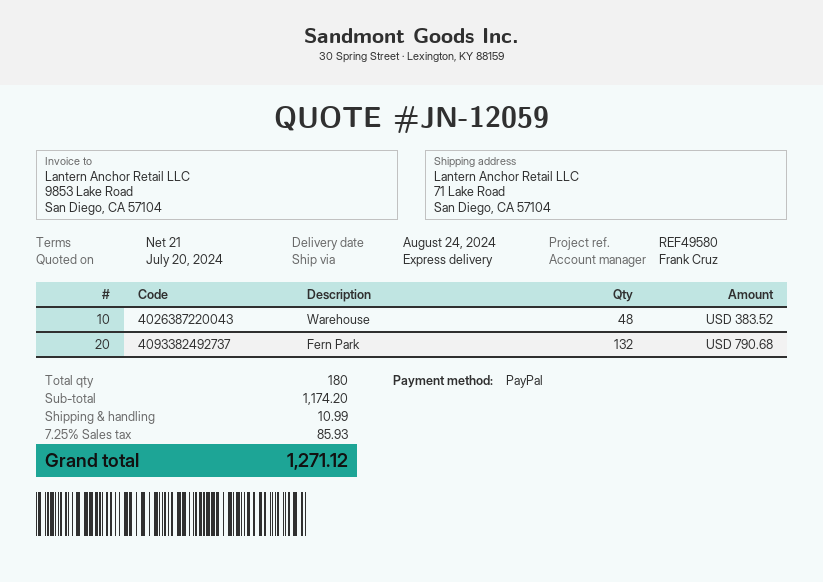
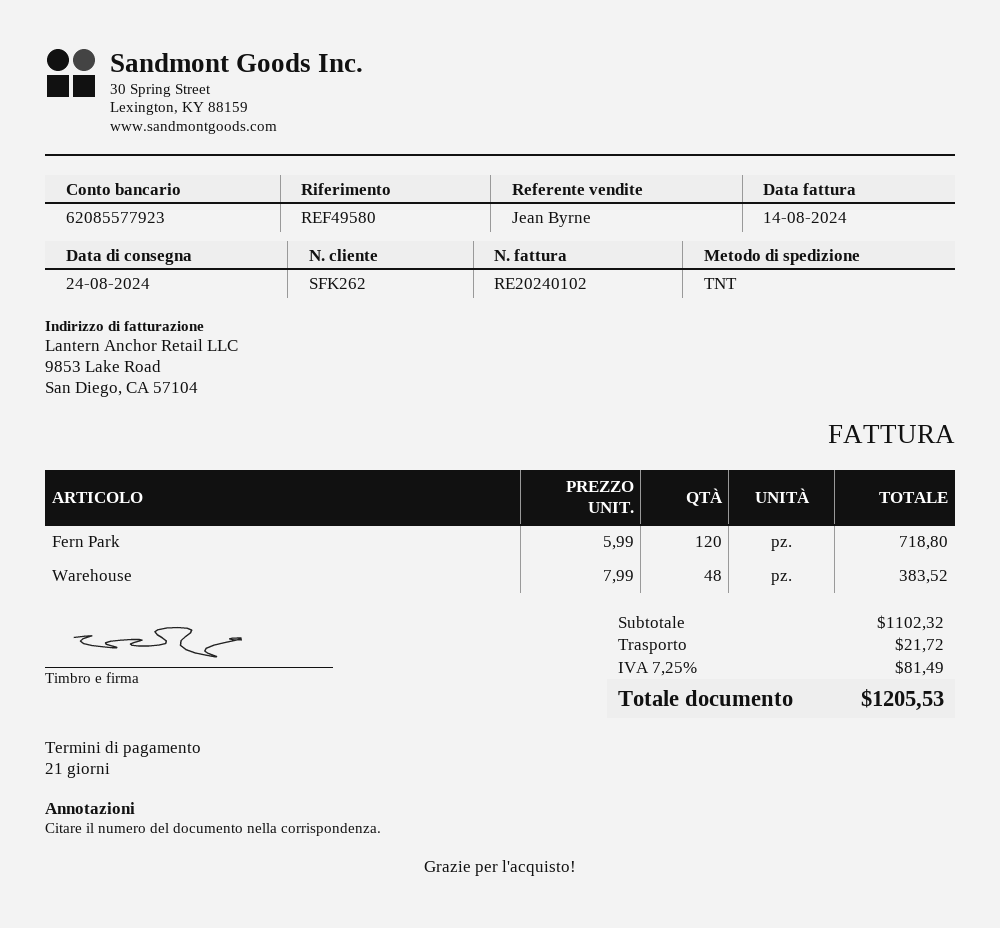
sales rep: Frank Cruz -> Jean Byrne
shipping method: express -> TNT
Fern Park: 132 for 790.68 -> 120 for 718.80
subtotal: 1174.20 -> 1102.32
shipping: 10.99 -> 21.72
tax: 7.25% = 85.93 -> 7.25% = 81.49
total: 1271.12 -> 1205.53

